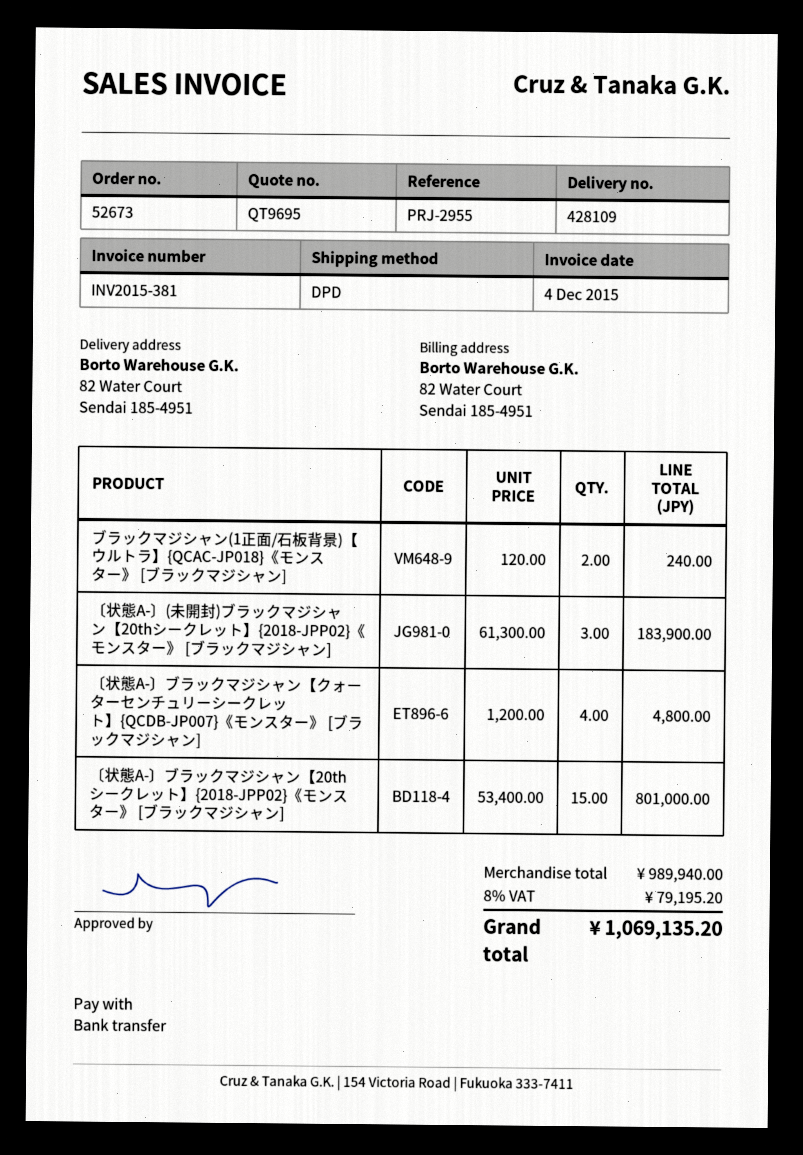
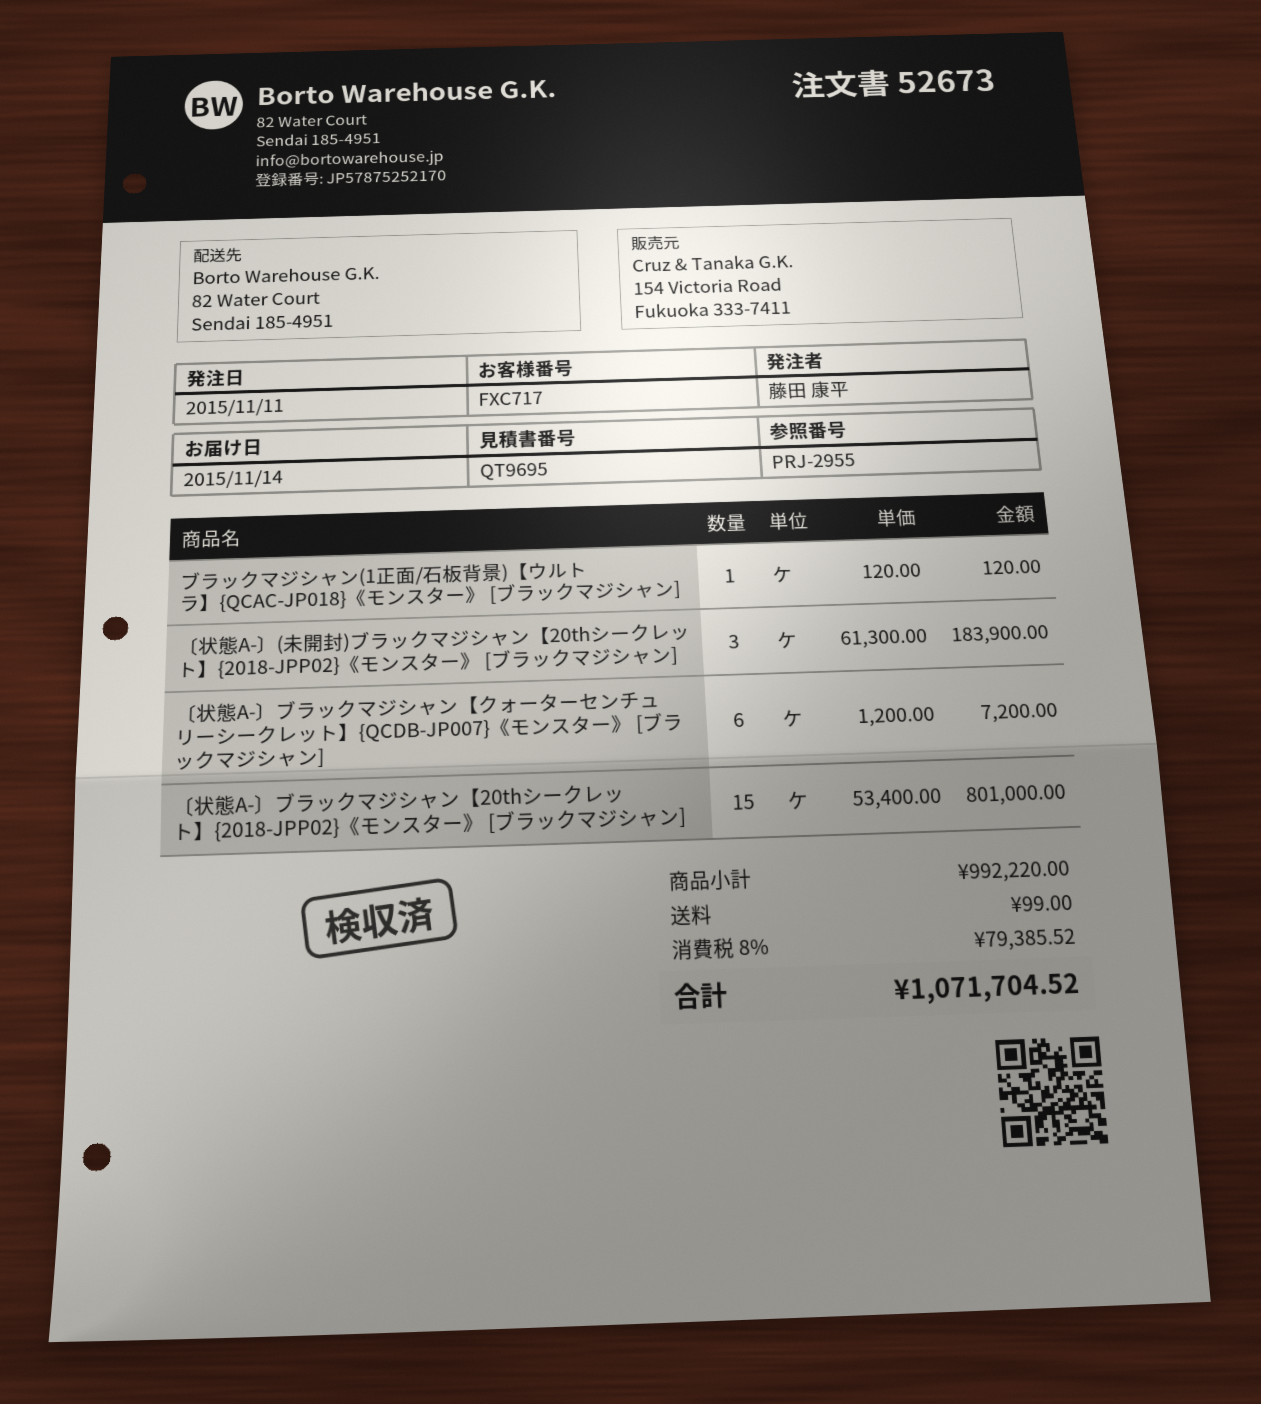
ブラックマジシャン(1正面/石板背景)【ウルトラ】{QCAC-JP018}《モンスター》 [ブラックマジシャン]: 2 x 120.00 = 240.00 -> 1 x 120.00 = 120.00
〔状態A-〕ブラックマジシャン【クォーターセンチュリーシークレット】{QCDB-JP007}《モンスター》 [ブラックマジシャン]: 4 x 1200.00 = 4800.00 -> 6 x 1200.00 = 7200.00
subtotal: 989940.00 -> 992220.00
shipping: none -> 99.00
tax: 8% = 79195.20 -> 8% = 79385.52
total: 1069135.20 -> 1071704.52

